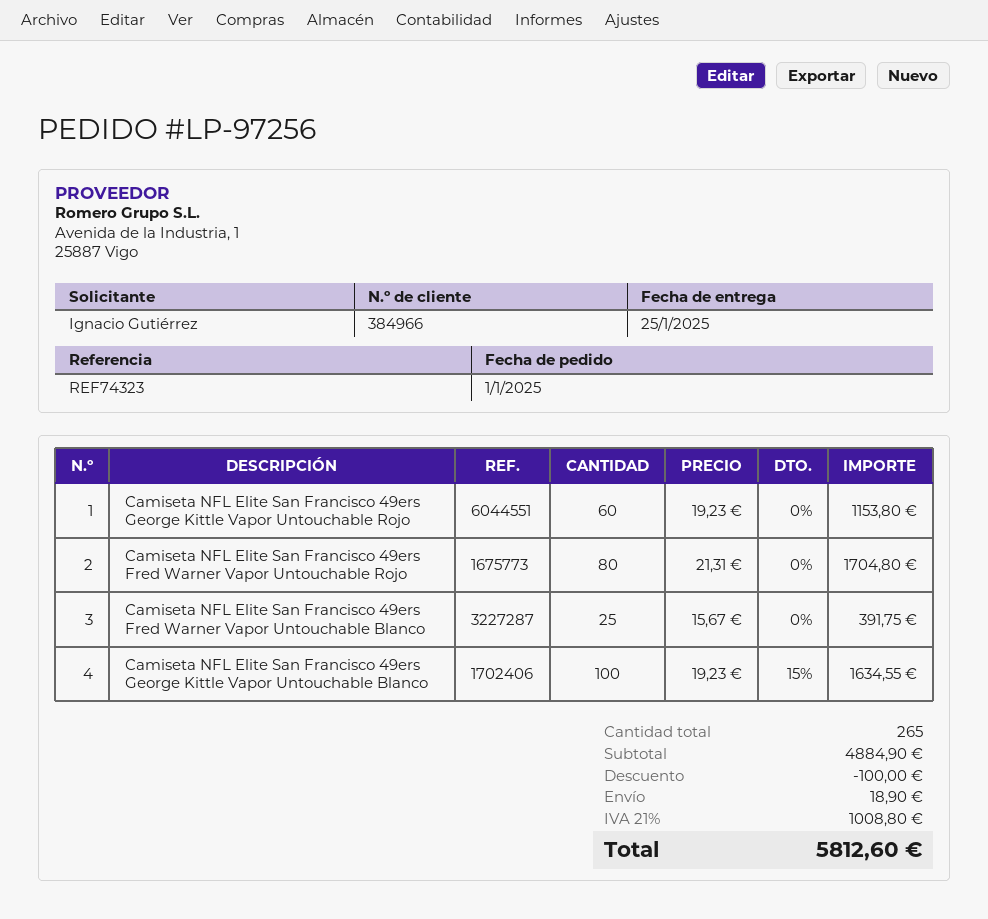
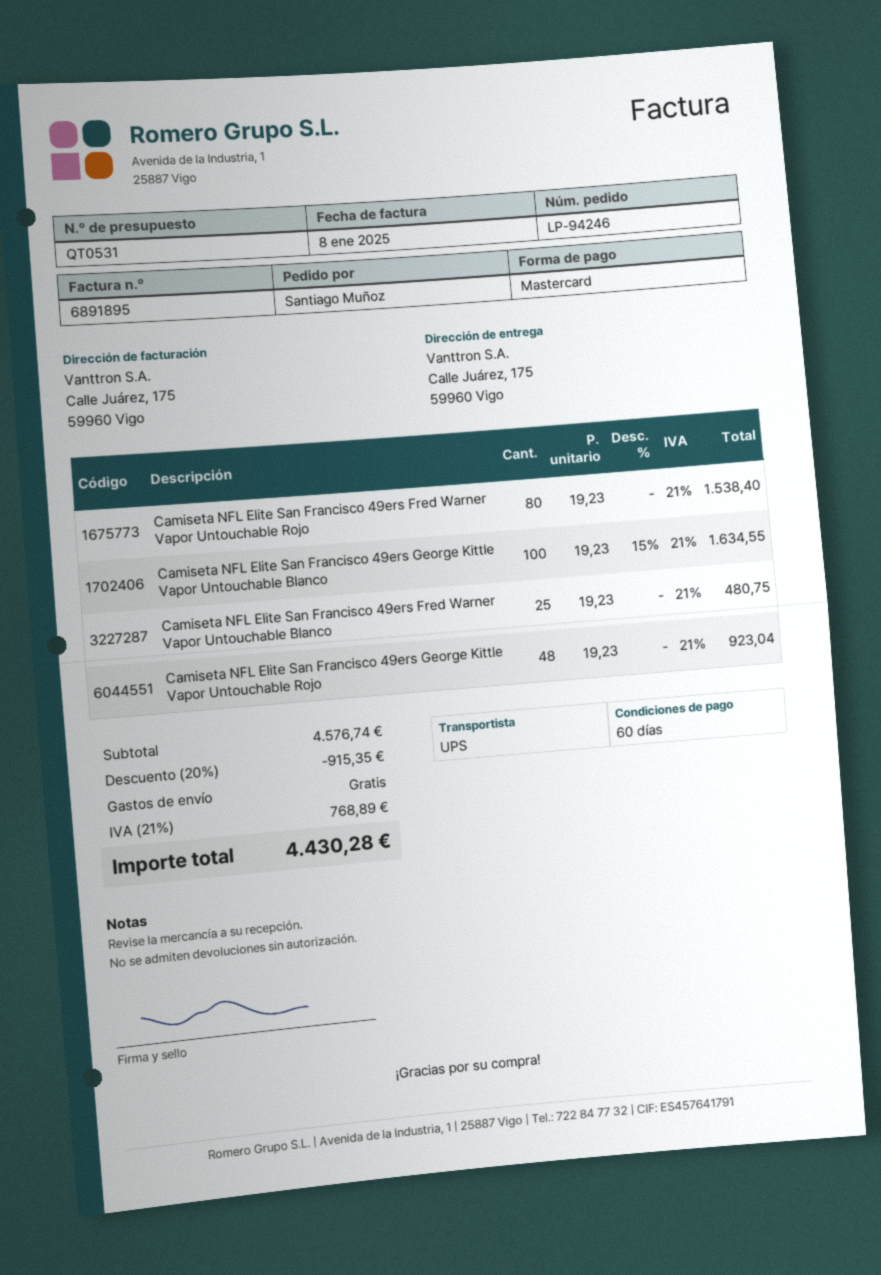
order number: LP-97256 -> LP-94246
ordered by: Ignacio Gutiérrez -> Santiago Muñoz
Camiseta NFL Elite San Francisco 49ers George Kittle Vapor Untouchable Rojo: 60 x 19.23 = 1153.80 -> 48 x 19.23 = 923.04
Camiseta NFL Elite San Francisco 49ers Fred Warner Vapor Untouchable Rojo: 80 x 21.31 = 1704.80 -> 80 x 19.23 = 1538.40
Camiseta NFL Elite San Francisco 49ers Fred Warner Vapor Untouchable Blanco: 25 x 15.67 = 391.75 -> 25 x 19.23 = 480.75
subtotal: 4884.90 -> 4576.74
discount: 100.00 -> 915.35
shipping: 18.90 -> 0.00
tax: 21% = 1008.80 -> 21% = 768.89
total: 5812.60 -> 4430.28

